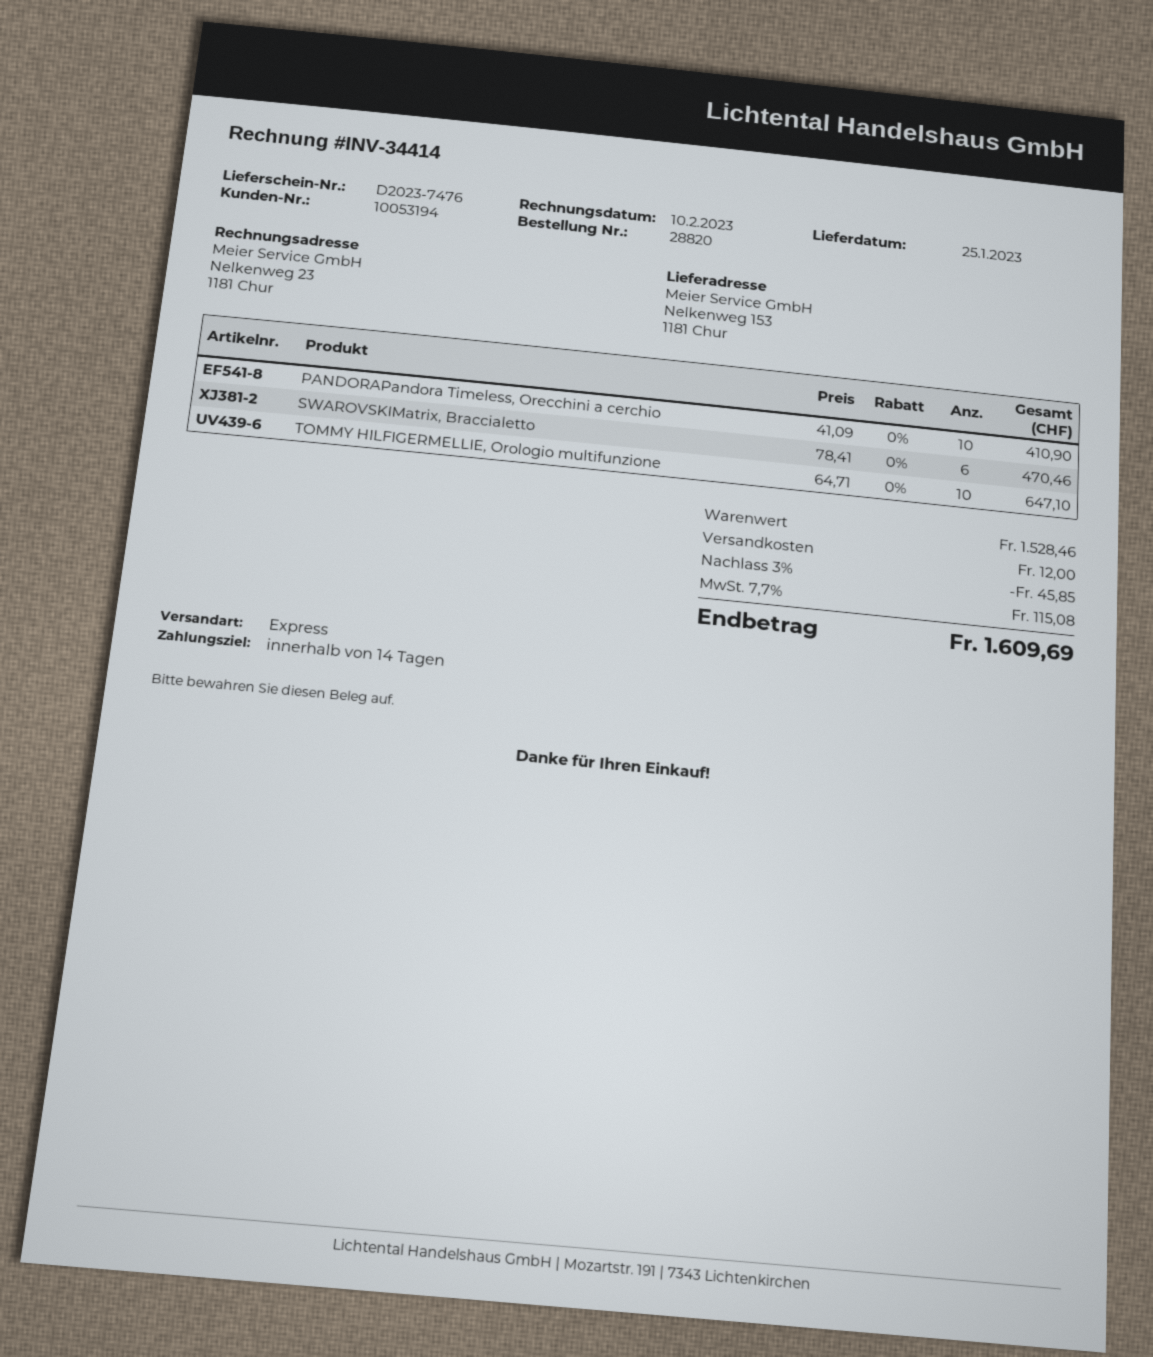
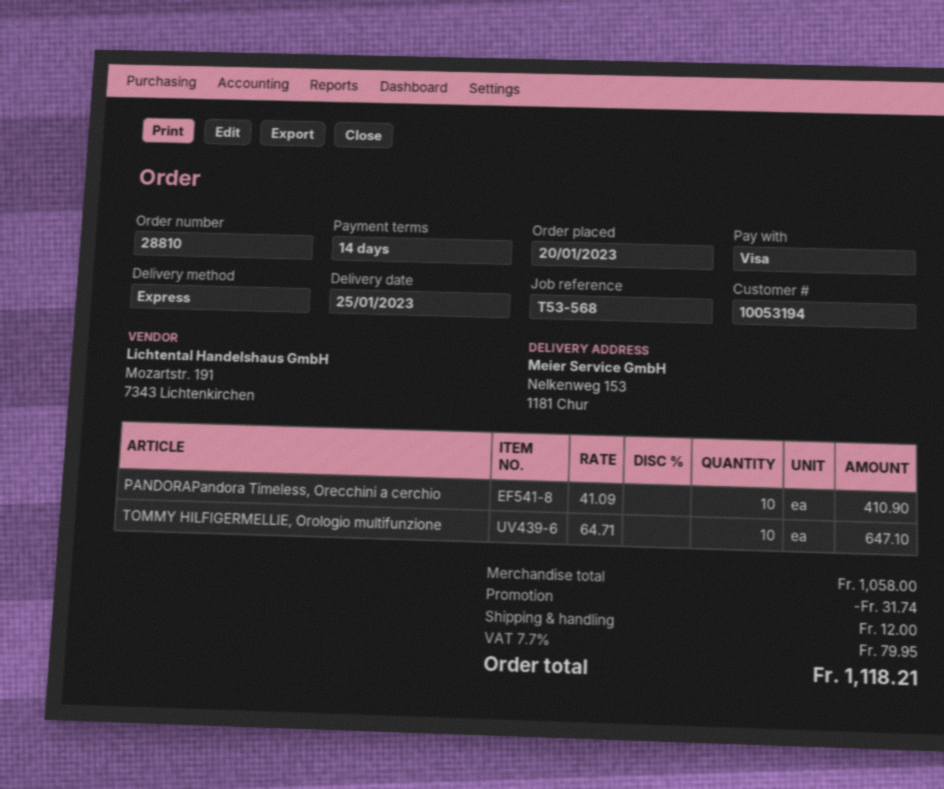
order number: 28820 -> 28810
SWAROVSKIMatrix, Braccialetto: 6 x 78.41 = 470.46 -> none
subtotal: 1528.46 -> 1058.00
discount: 45.85 -> 31.74
tax: 7.7% = 115.08 -> 7.7% = 79.95
total: 1609.69 -> 1118.21

